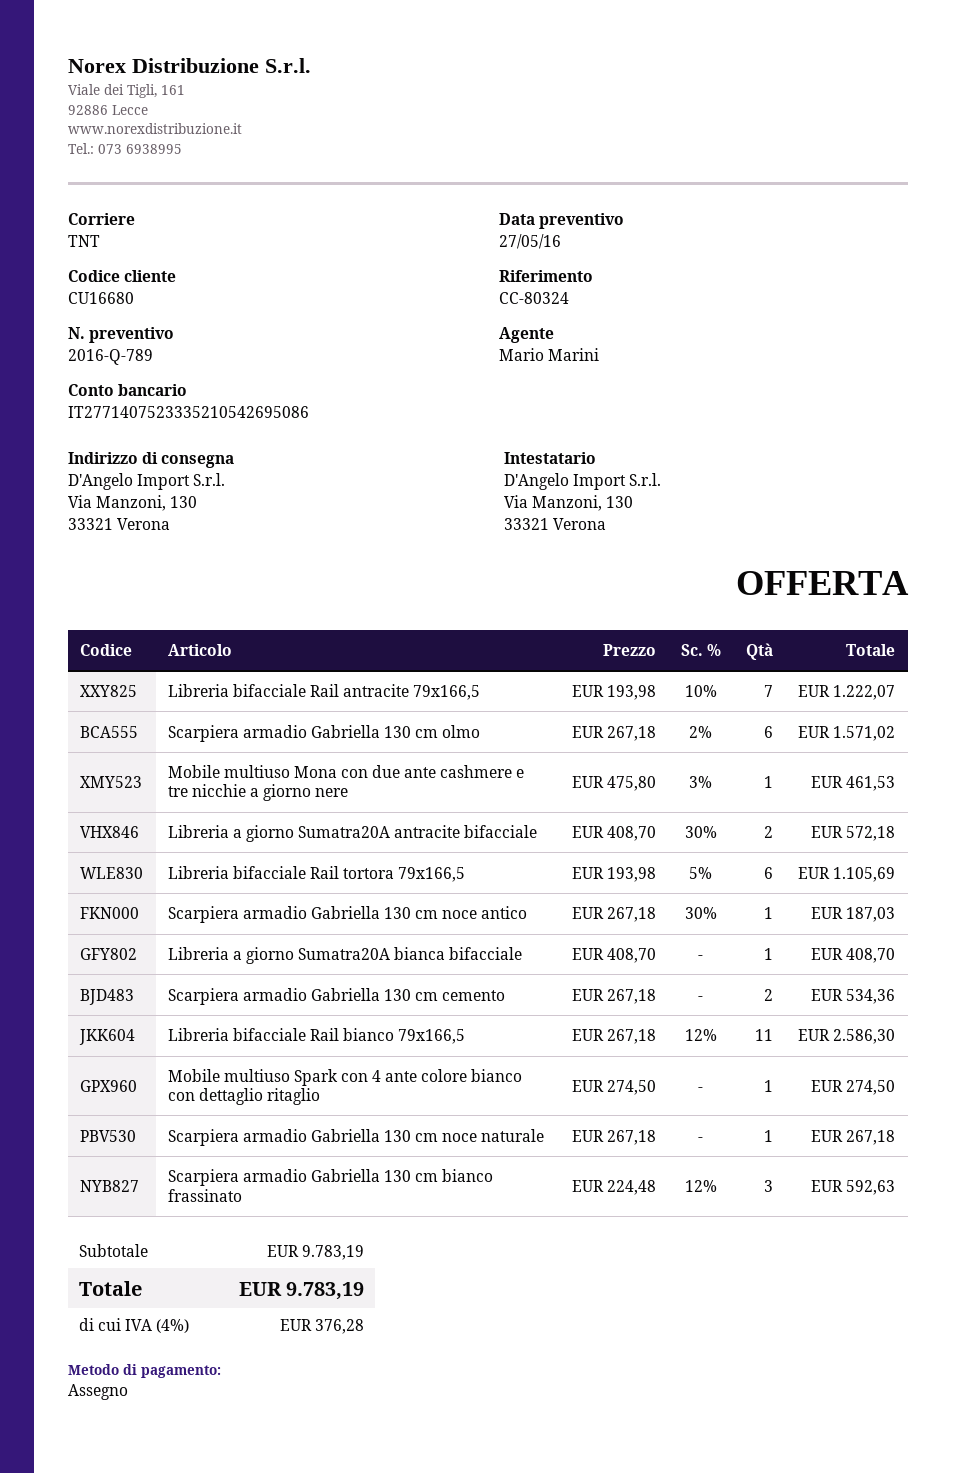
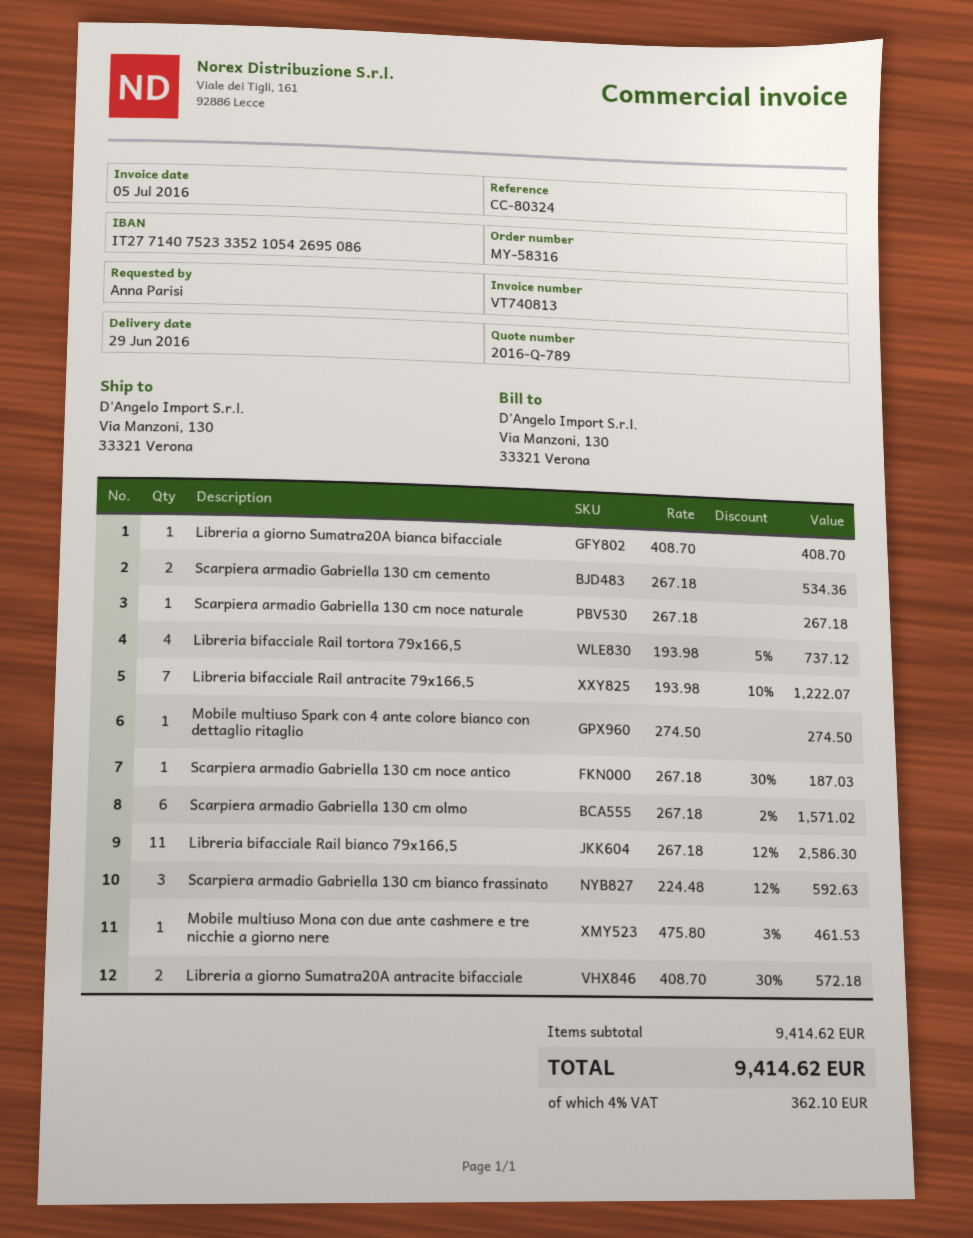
Libreria bifacciale Rail tortora 79x166,5: 6 x 193.98 - 5% = 1105.69 -> 4 x 193.98 - 5% = 737.12
subtotal: 9783.19 -> 9414.62
tax: 4% = 376.28 -> 4% = 362.10
total: 9783.19 -> 9414.62

